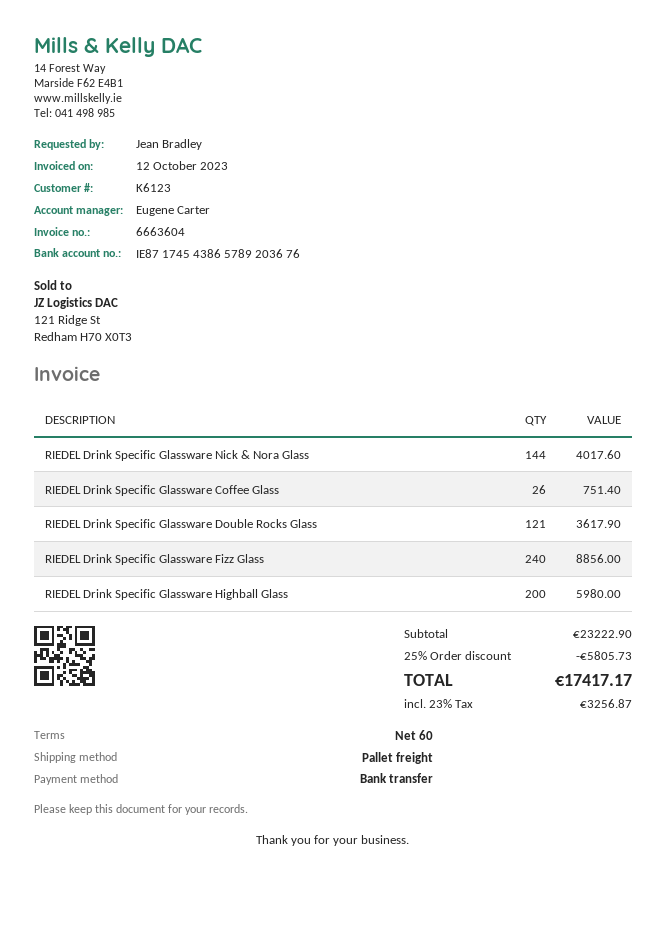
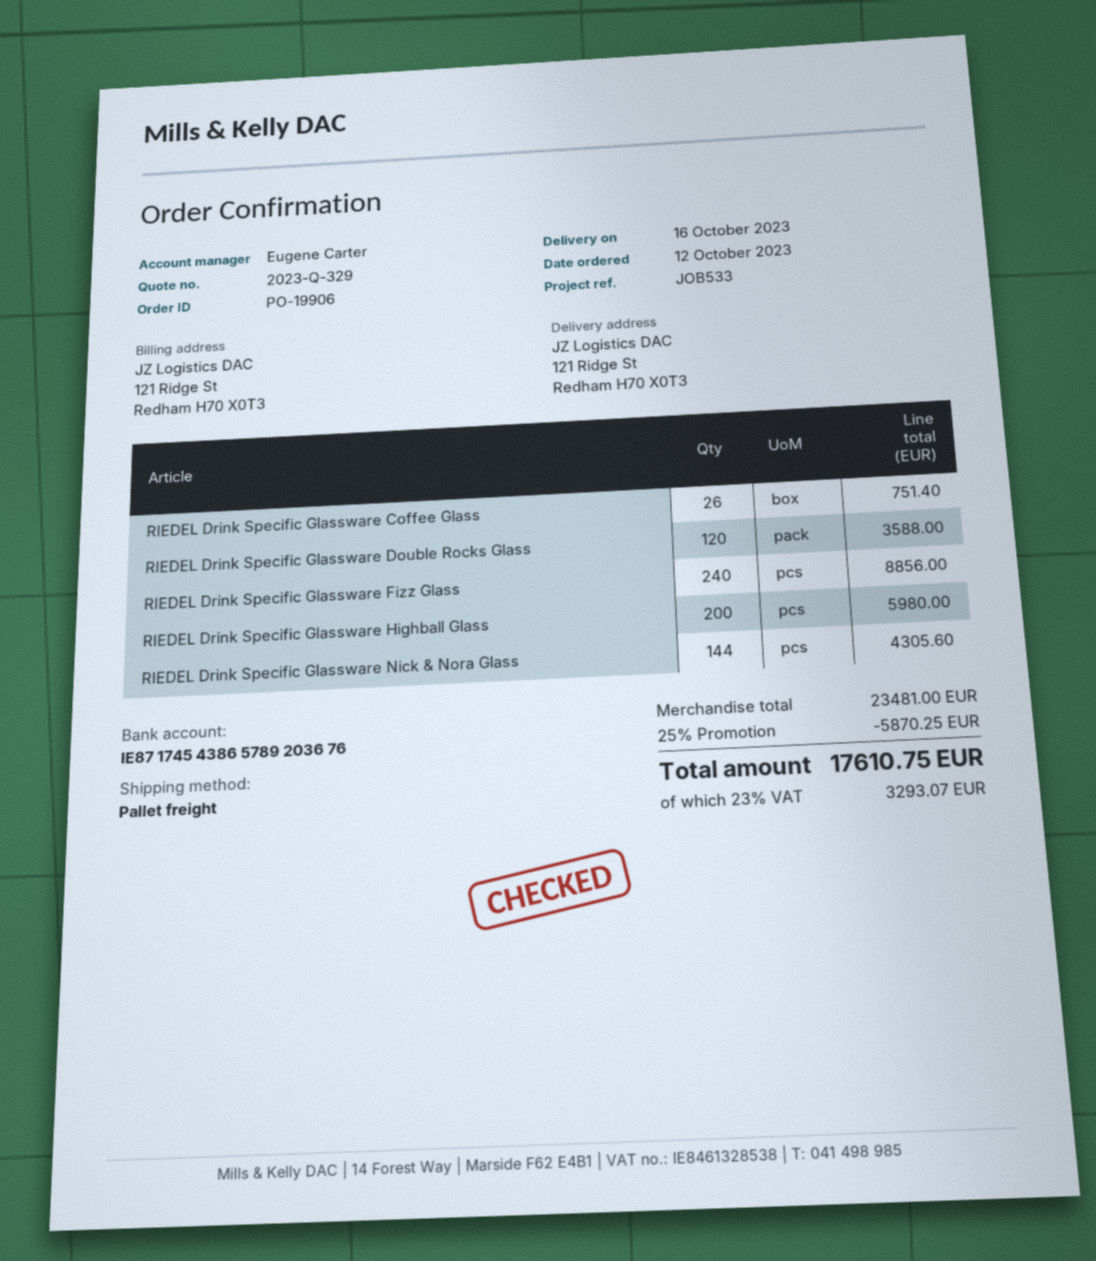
RIEDEL Drink Specific Glassware Nick & Nora Glass: 144 for 4017.60 -> 144 for 4305.60
RIEDEL Drink Specific Glassware Double Rocks Glass: 121 for 3617.90 -> 120 for 3588.00
subtotal: 23222.90 -> 23481.00
discount: 25% = 5805.73 -> 25% = 5870.25
tax: 23% = 3256.87 -> 23% = 3293.07
total: 17417.17 -> 17610.75

